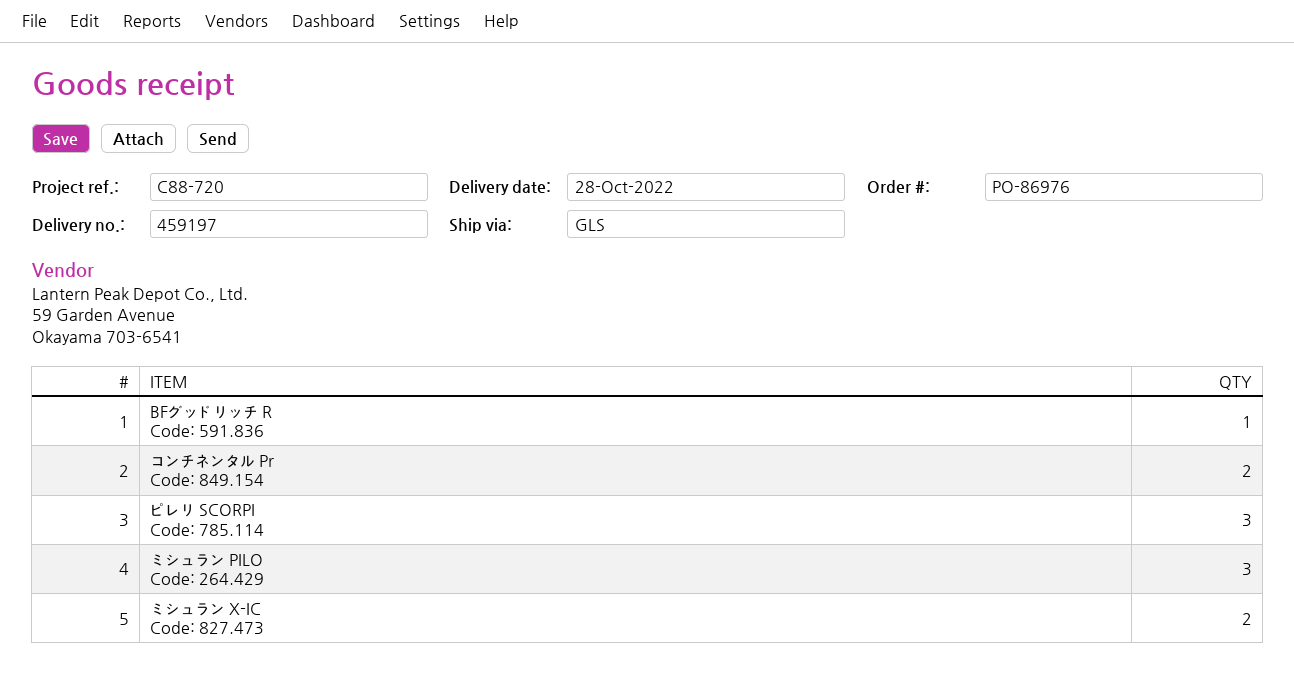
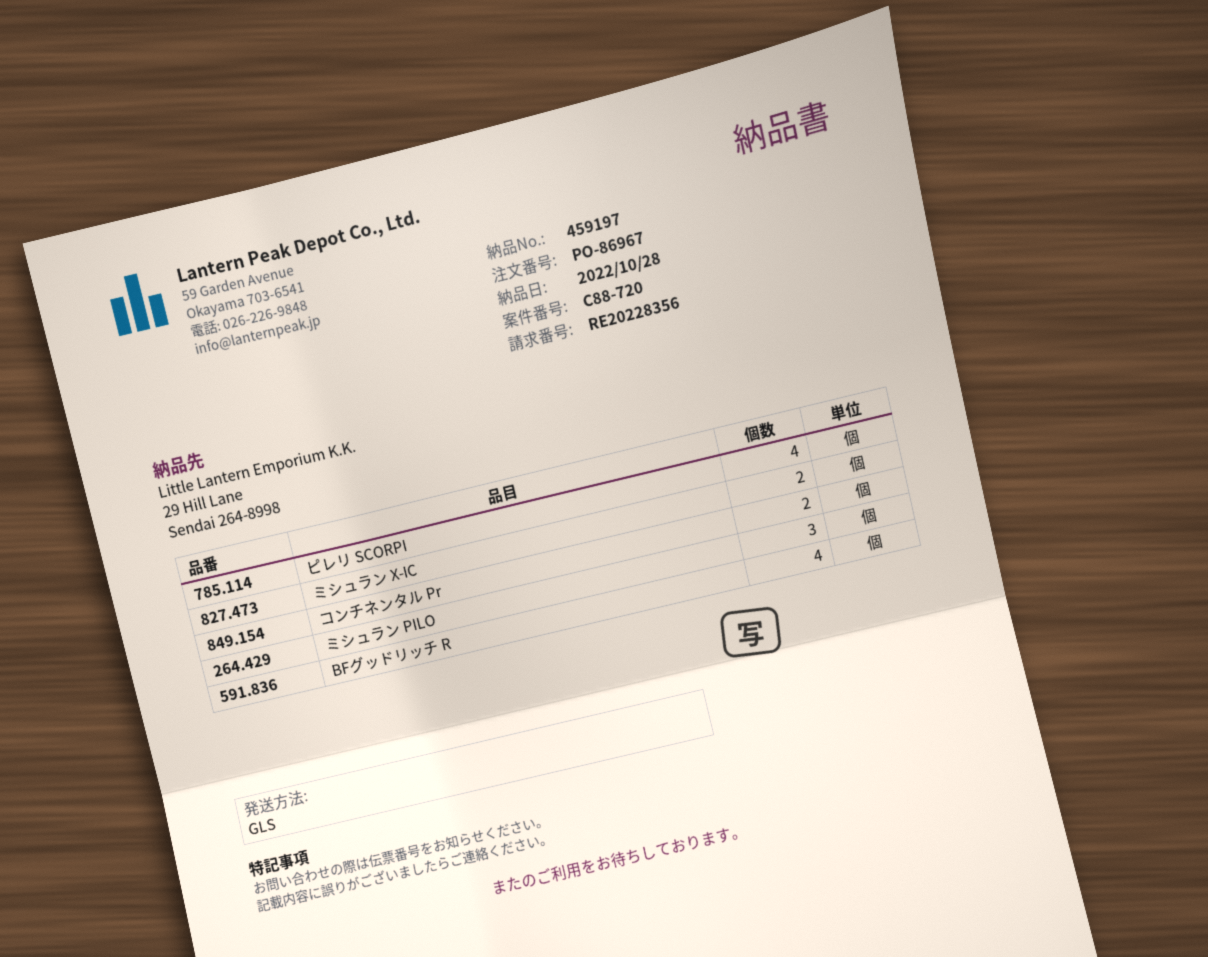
order number: PO-86976 -> PO-86967
BFグッドリッチ R: 1 -> 4
ピレリ SCORPI: 3 -> 4

